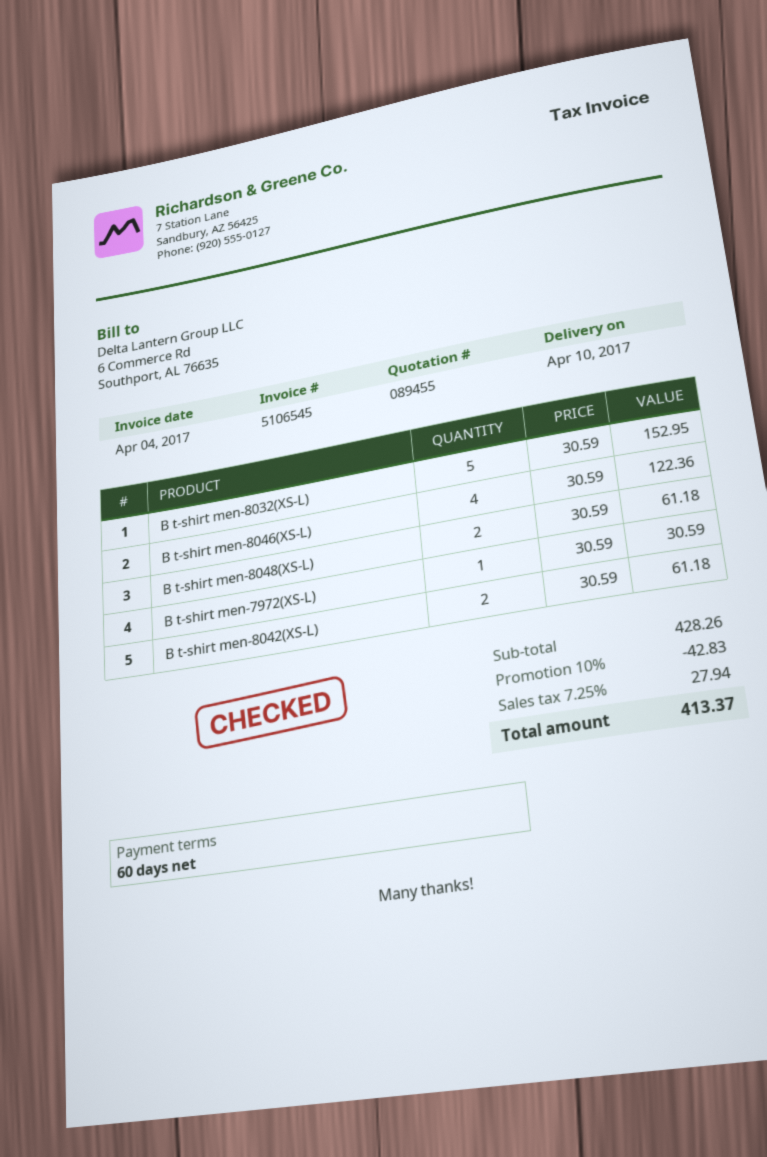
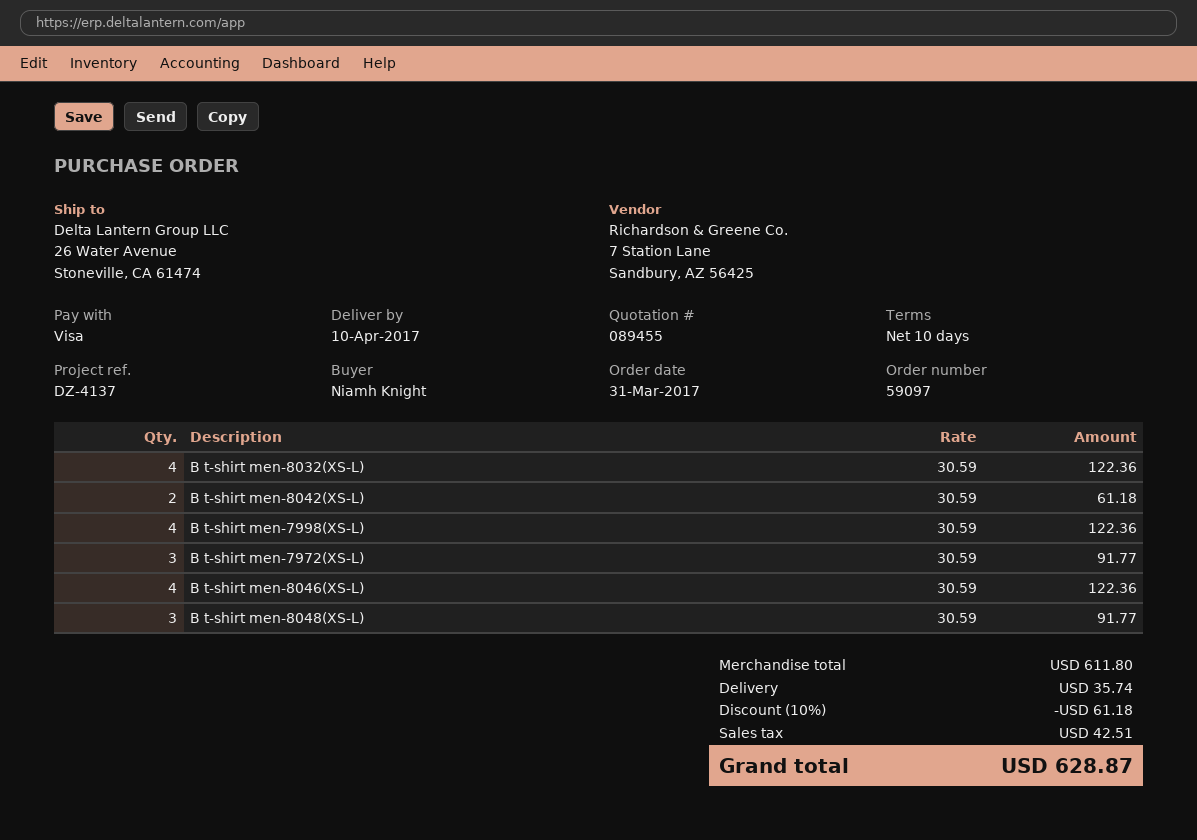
payment terms: 60 days -> 10 days
B t-shirt men-8032(XS-L): 5 x 30.59 = 152.95 -> 4 x 30.59 = 122.36
B t-shirt men-8048(XS-L): 2 x 30.59 = 61.18 -> 3 x 30.59 = 91.77
B t-shirt men-7972(XS-L): 1 x 30.59 = 30.59 -> 3 x 30.59 = 91.77
B t-shirt men-7998(XS-L): none -> 4 x 30.59 = 122.36
subtotal: 428.26 -> 611.80
discount: 10% = 42.83 -> 10% = 61.18
shipping: none -> 35.74
tax: 27.94 -> 42.51
total: 413.37 -> 628.87

